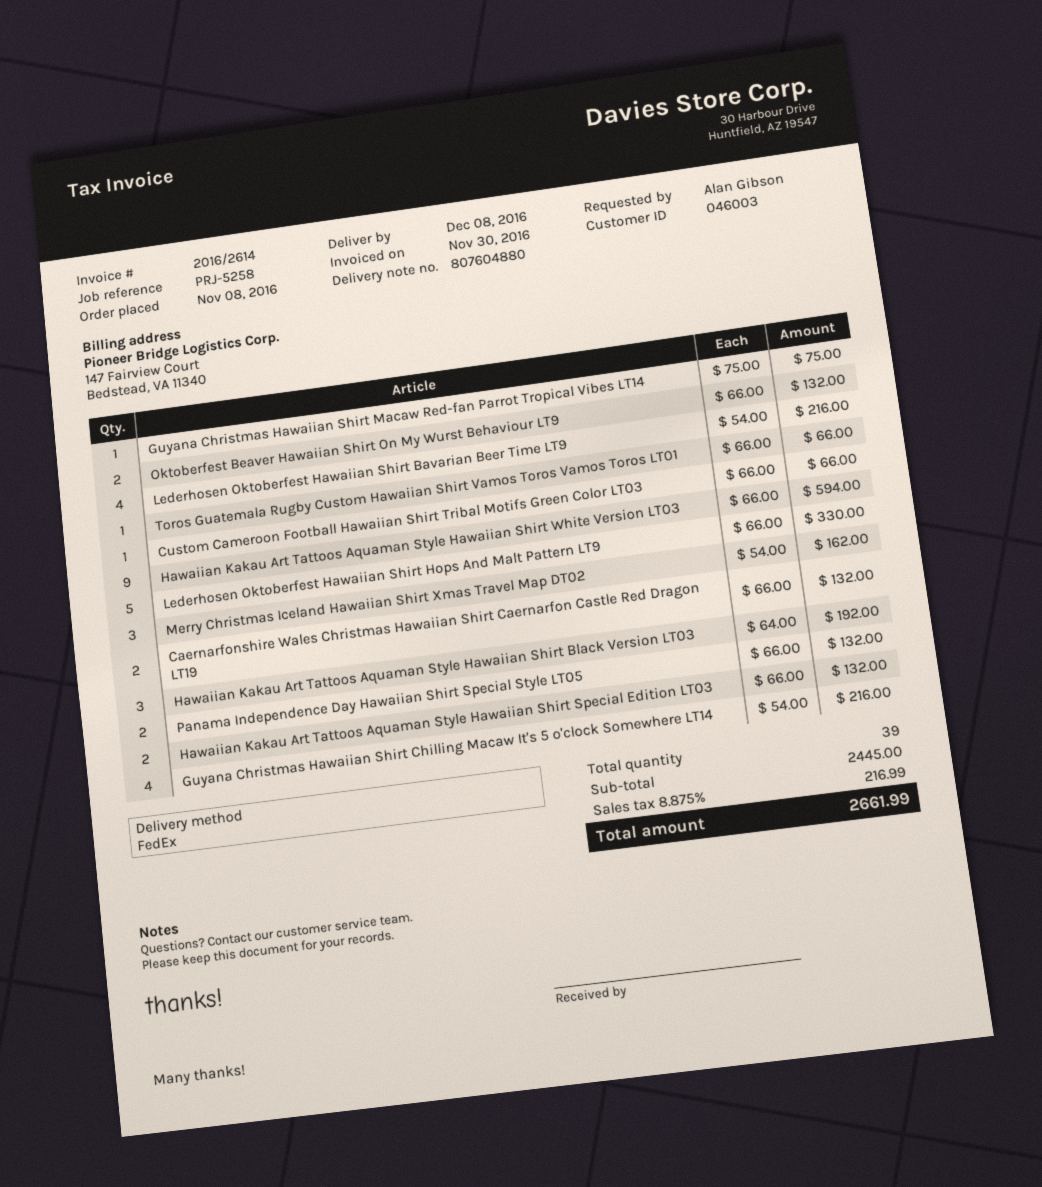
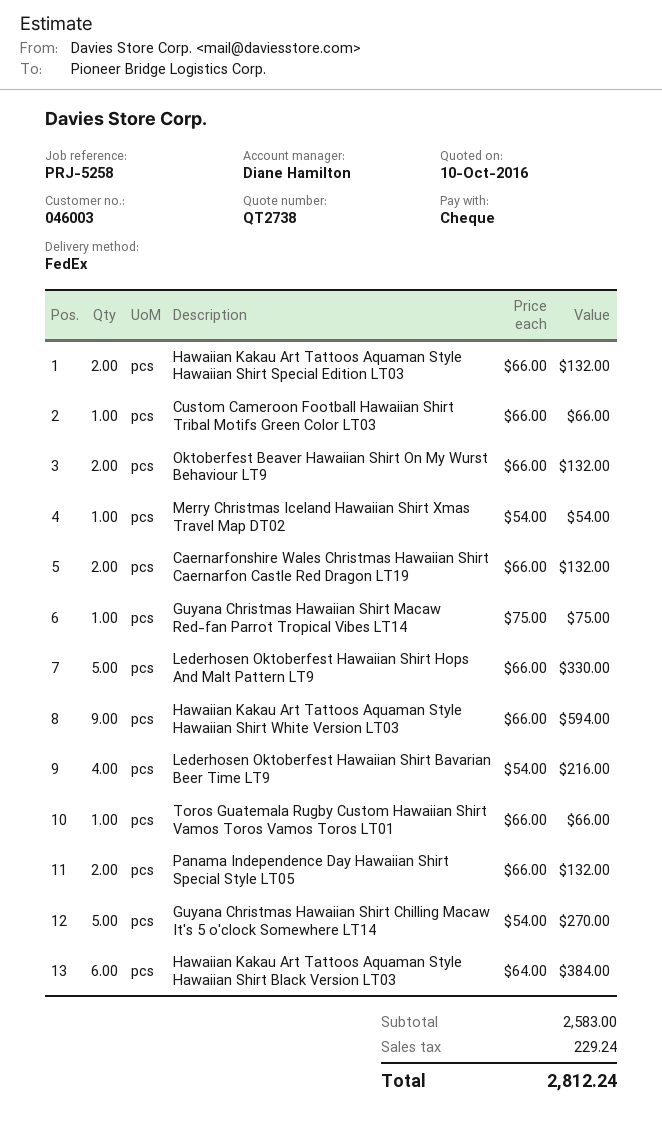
Merry Christmas Iceland Hawaiian Shirt Xmas Travel Map DT02: 3 x 54.00 = 162.00 -> 1 x 54.00 = 54.00
Hawaiian Kakau Art Tattoos Aquaman Style Hawaiian Shirt Black Version LT03: 3 x 64.00 = 192.00 -> 6 x 64.00 = 384.00
Guyana Christmas Hawaiian Shirt Chilling Macaw It's 5 o'clock Somewhere LT14: 4 x 54.00 = 216.00 -> 5 x 54.00 = 270.00
subtotal: 2445.00 -> 2583.00
tax: 216.99 -> 229.24
total: 2661.99 -> 2812.24

